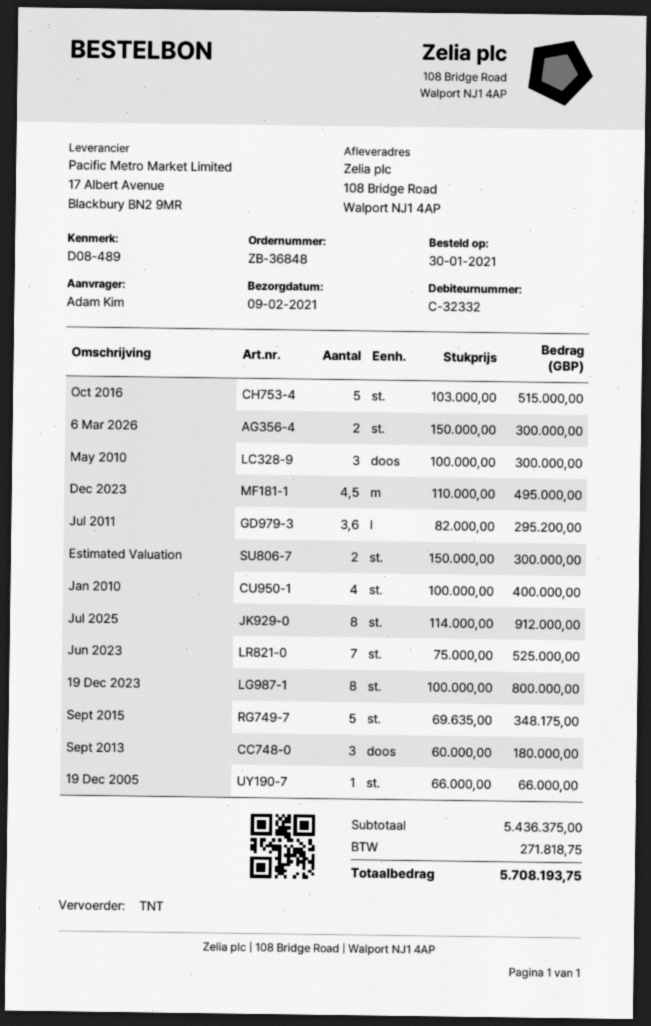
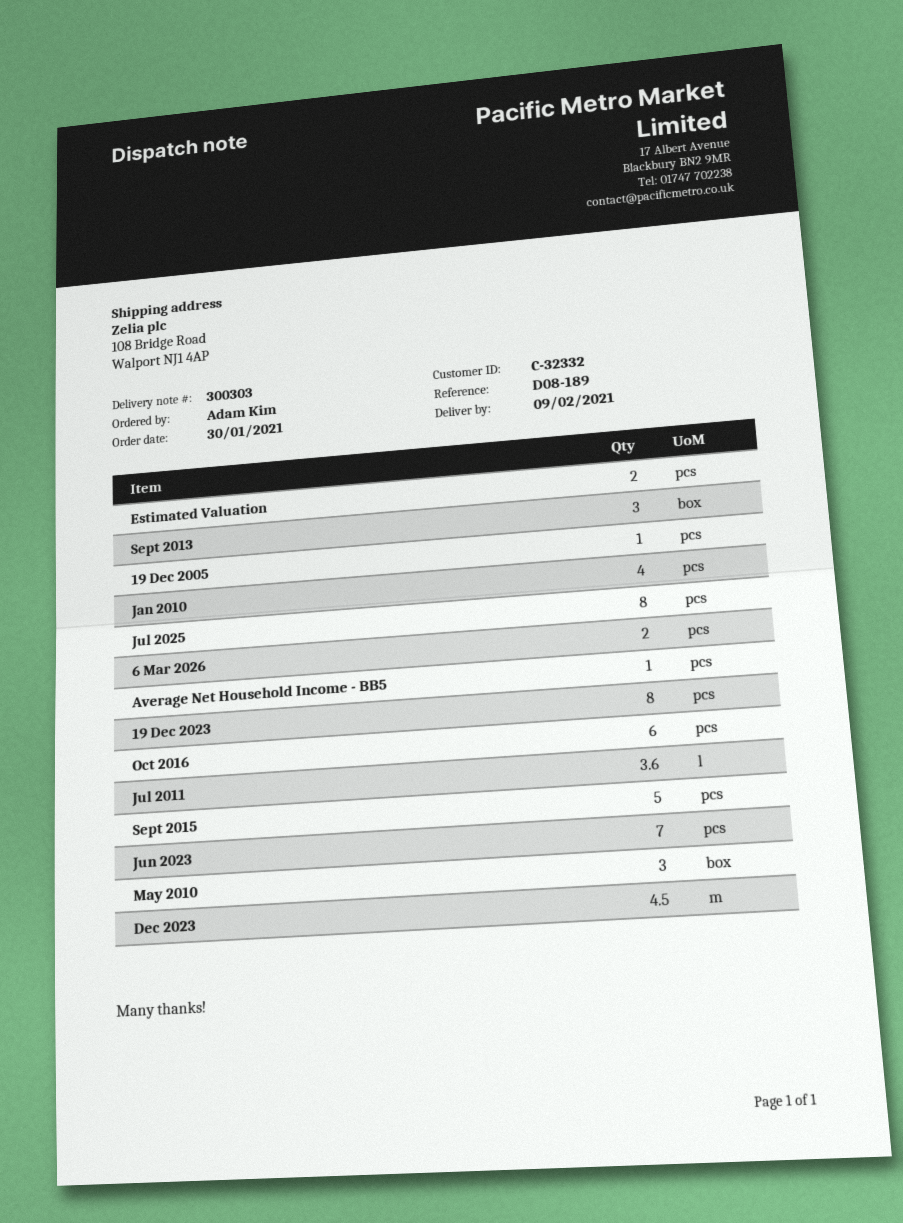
reference: D08-489 -> D08-189
Oct 2016: 5 -> 6
Average Net Household Income - BB5: none -> 1

